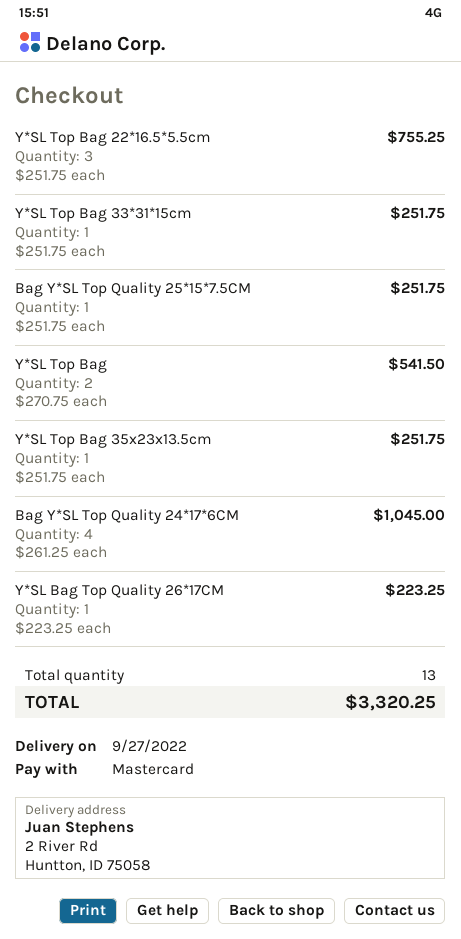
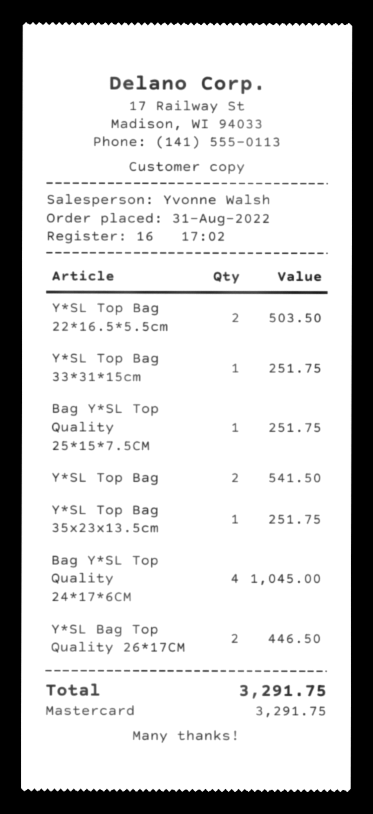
Y*SL Top Bag 22*16.5*5.5cm: 3 for 755.25 -> 2 for 503.50
Y*SL Bag Top Quality 26*17CM: 1 for 223.25 -> 2 for 446.50
total: 3320.25 -> 3291.75

